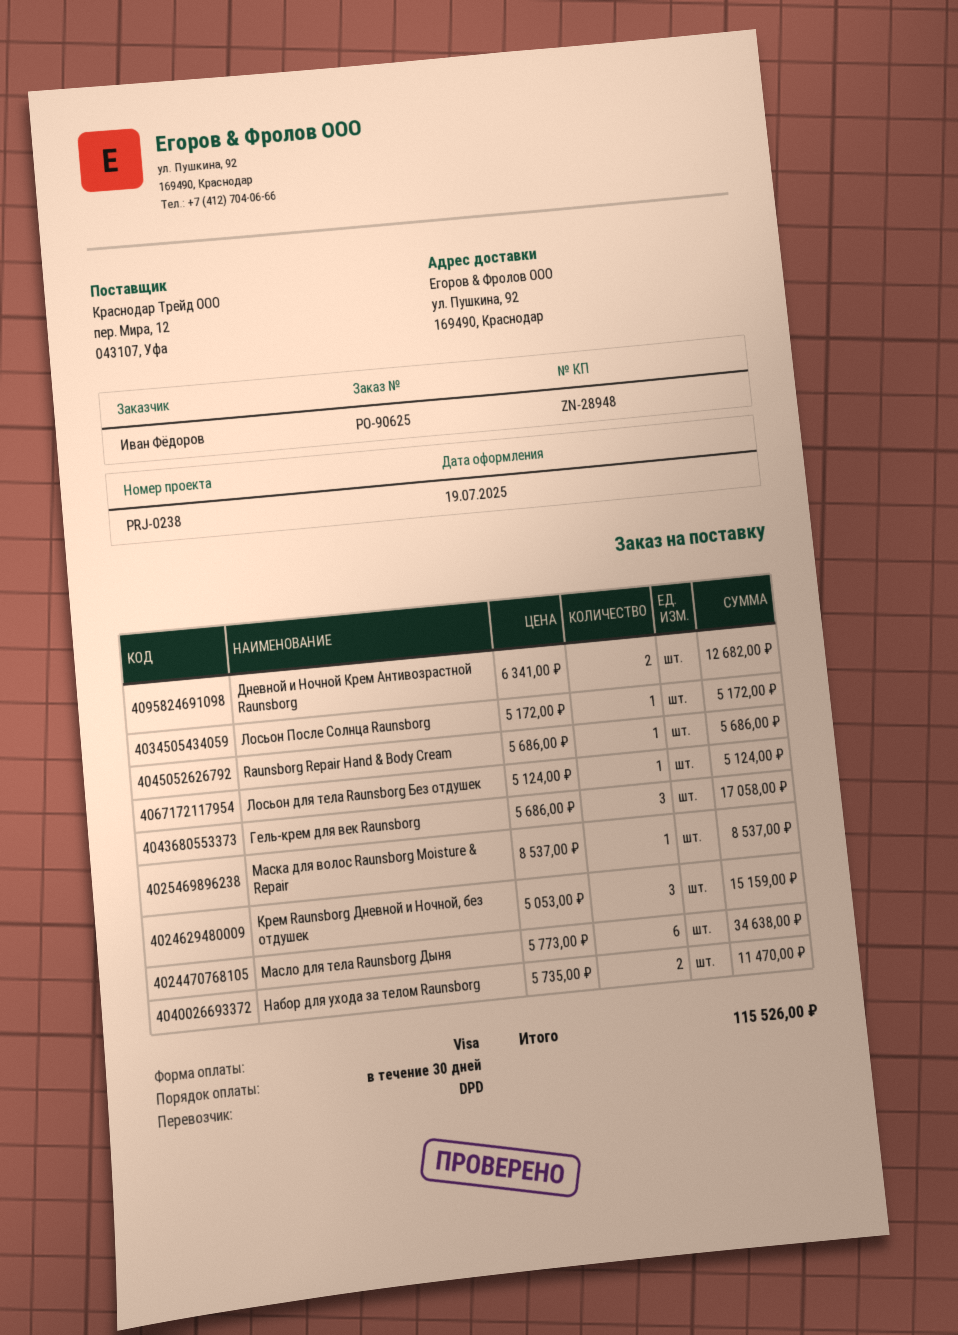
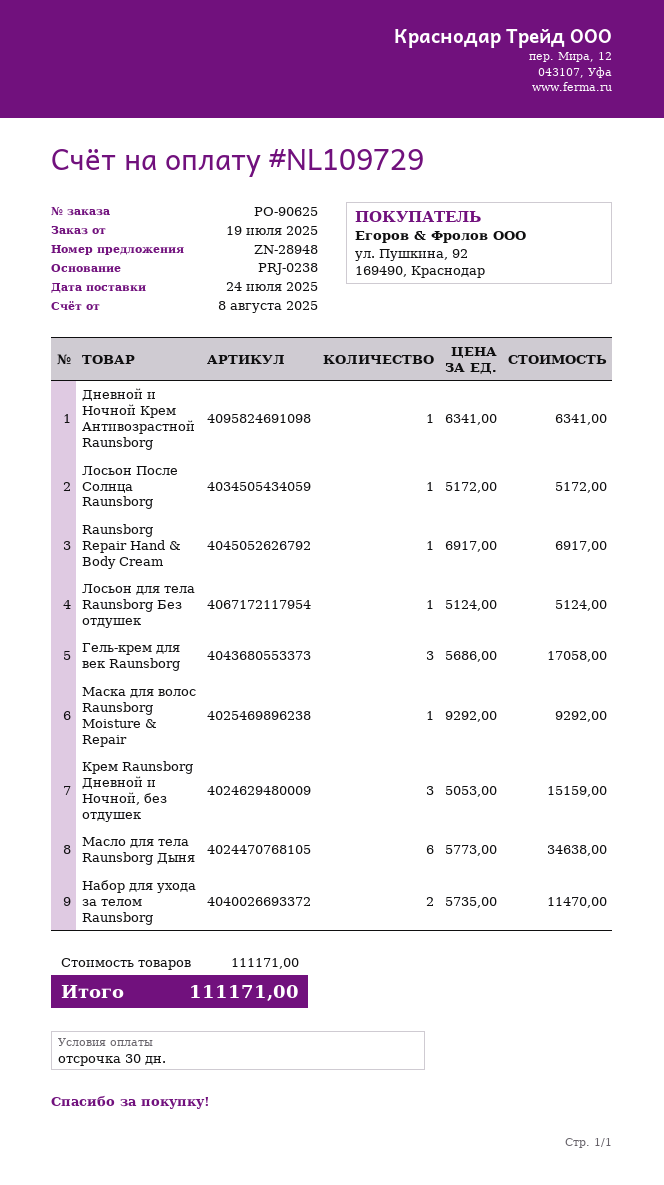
Дневной и Ночной Крем Антивозрастной Raunsborg: 2 x 6341.00 = 12682.00 -> 1 x 6341.00 = 6341.00
Raunsborg Repair Hand & Body Cream: 1 x 5686.00 = 5686.00 -> 1 x 6917.00 = 6917.00
Маска для волос Raunsborg Moisture & Repair: 1 x 8537.00 = 8537.00 -> 1 x 9292.00 = 9292.00
total: 115526.00 -> 111171.00

